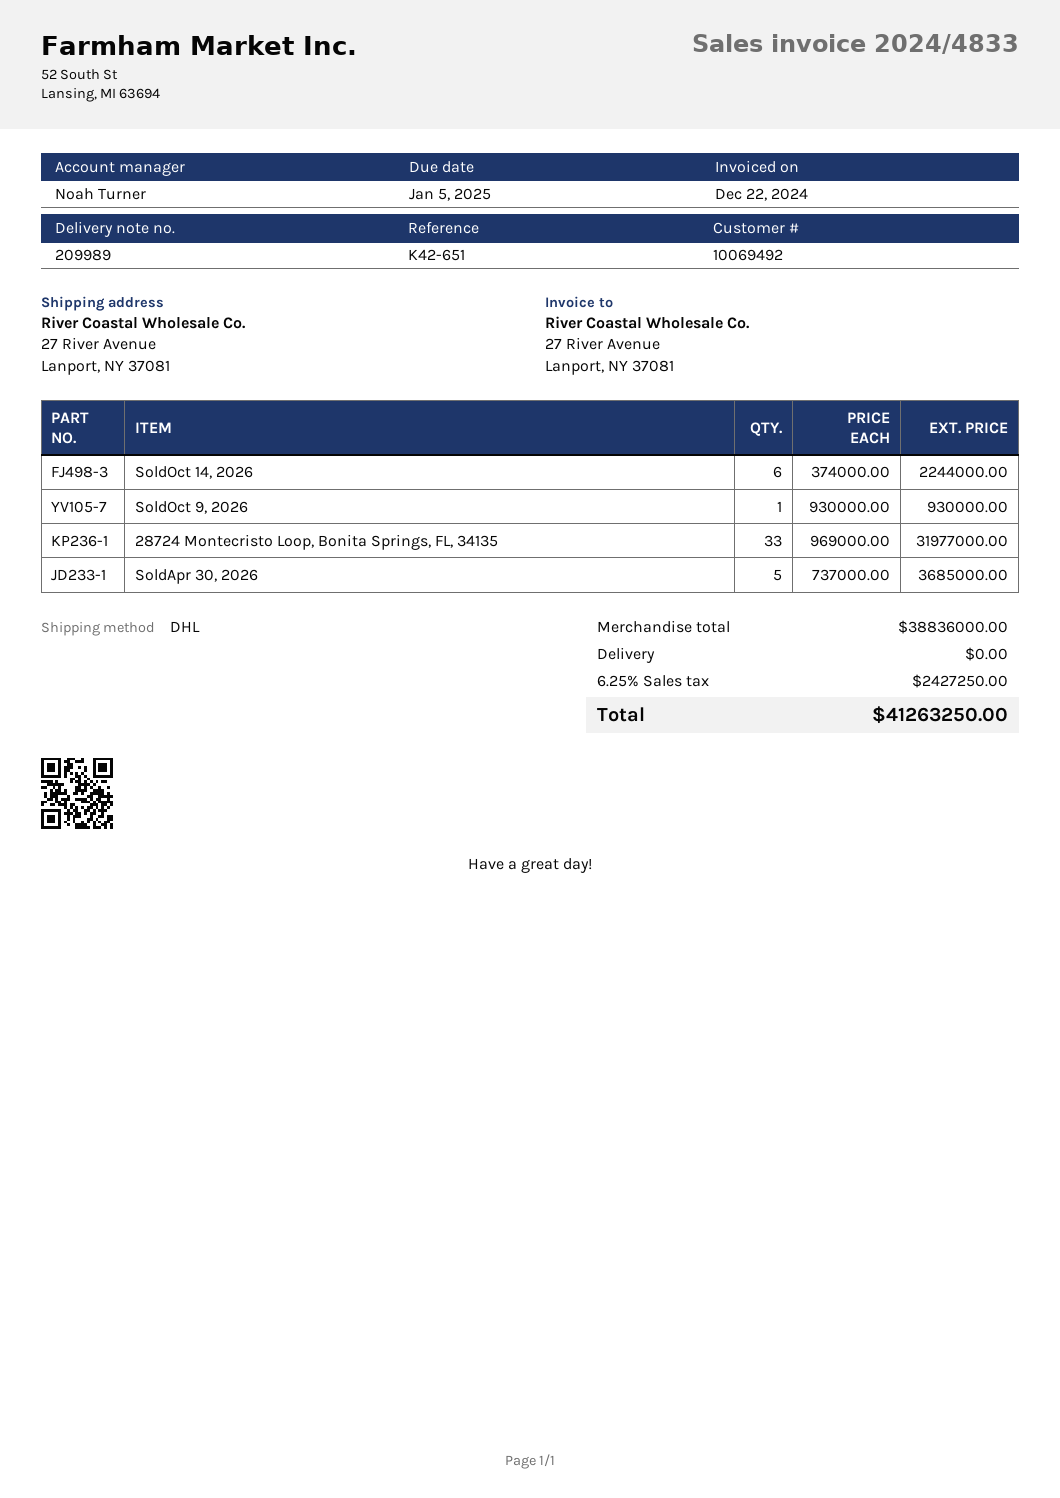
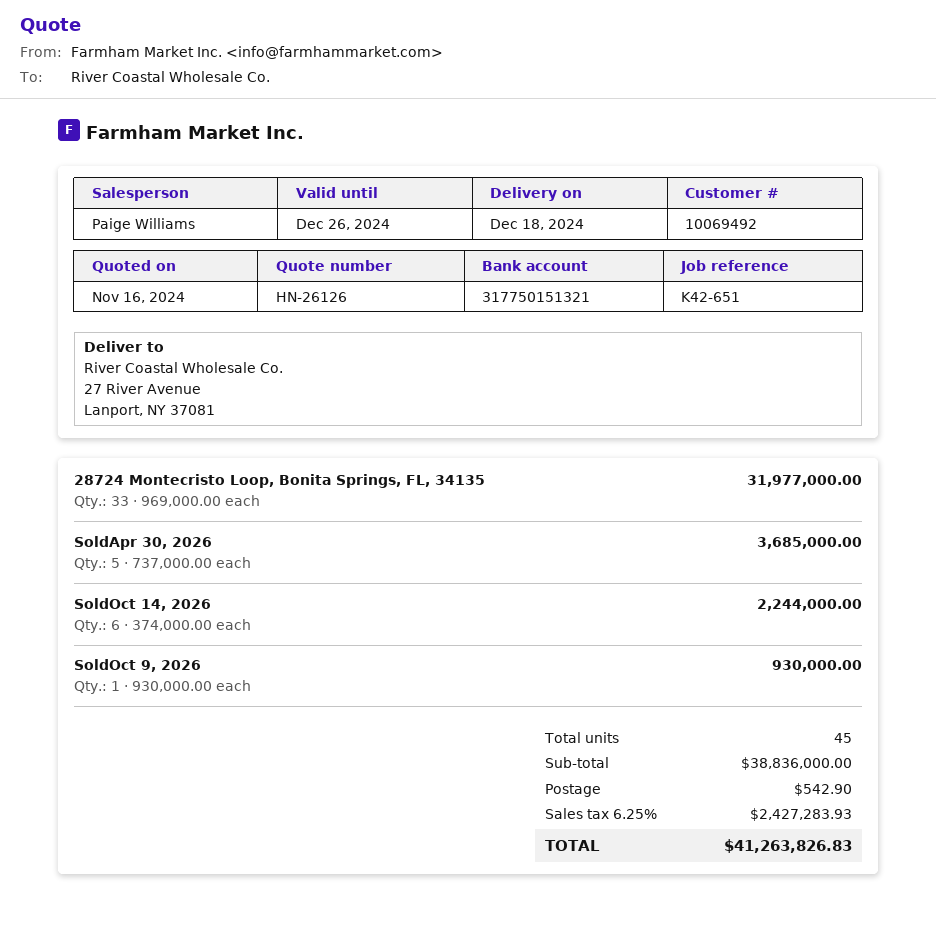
sales rep: Noah Turner -> Paige Williams
shipping: 0.00 -> 542.90
tax: 6.25% = 2427250.00 -> 6.25% = 2427283.93
total: 41263250.00 -> 41263826.83

